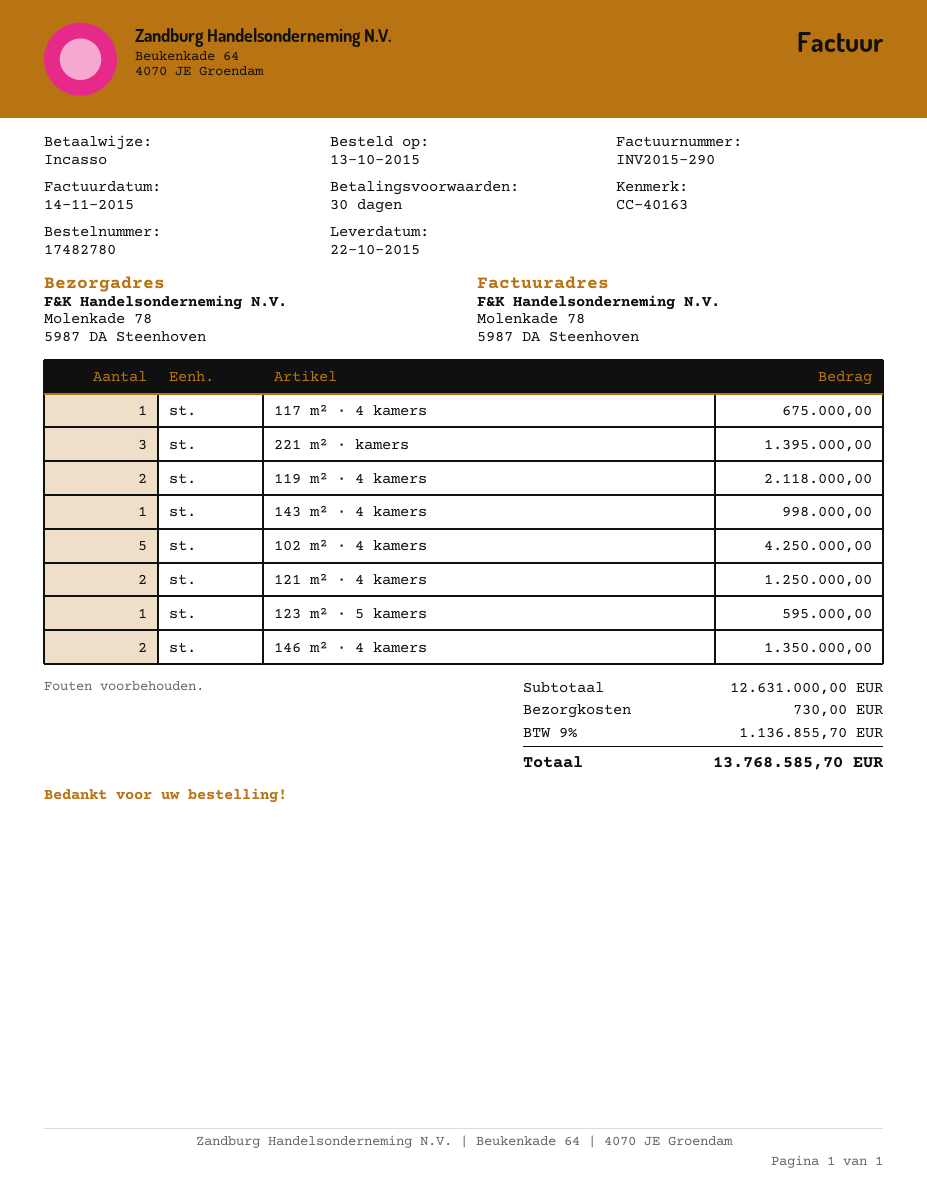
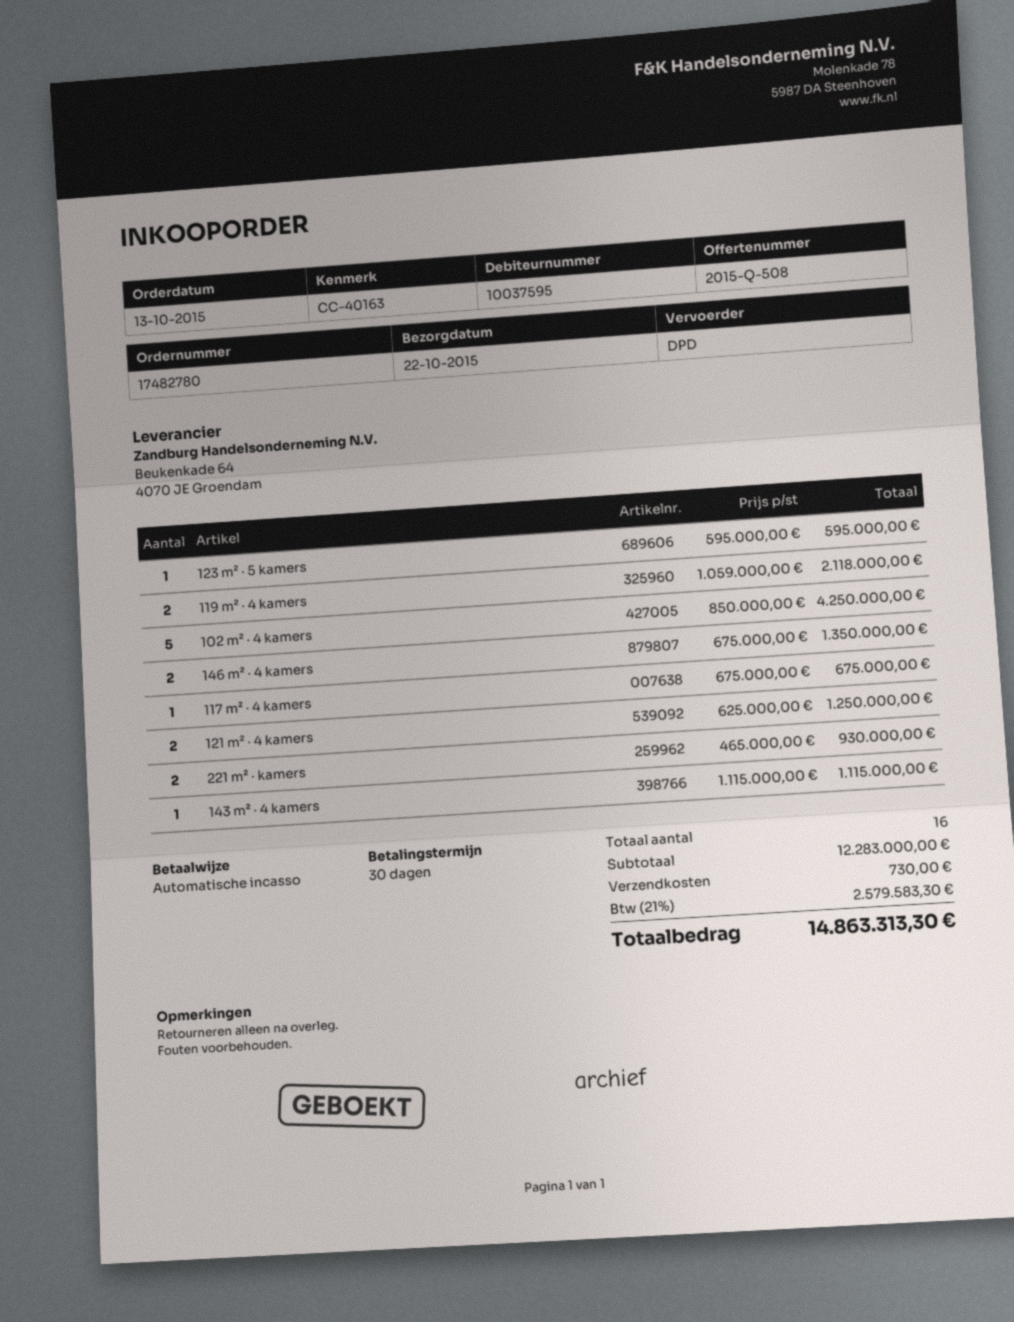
221 m² · kamers: 3 for 1395000.00 -> 2 for 930000.00
143 m² · 4 kamers: 1 for 998000.00 -> 1 for 1115000.00
subtotal: 12631000.00 -> 12283000.00
tax: 9% = 1136855.70 -> 21% = 2579583.30
total: 13768585.70 -> 14863313.30

